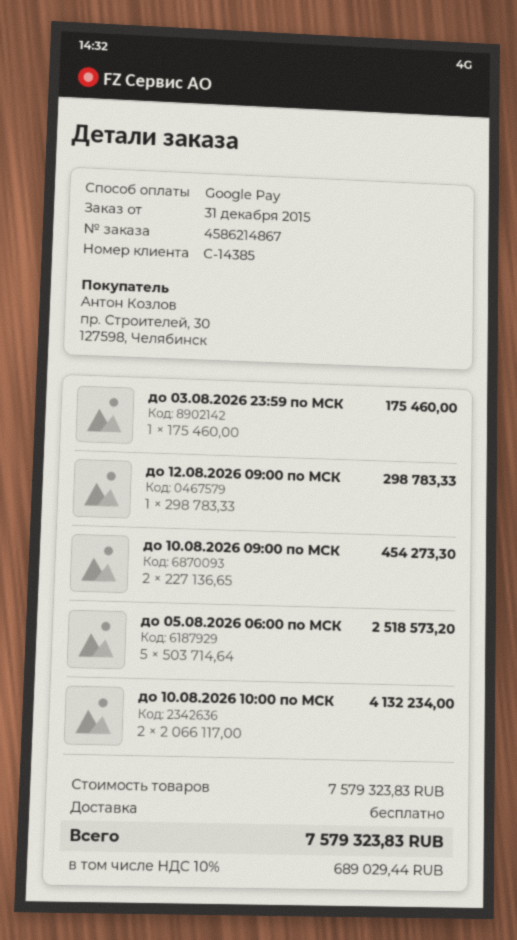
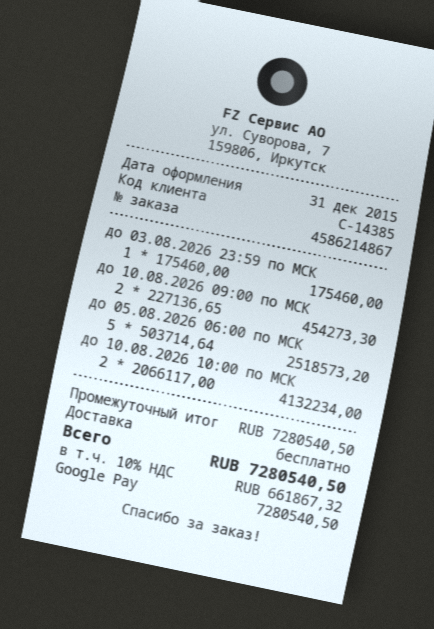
до 12.08.2026 09:00 по МСК: 1 x 298783.33 = 298783.33 -> none
subtotal: 7579323.83 -> 7280540.50
tax: 10% = 689029.44 -> 10% = 661867.32
total: 7579323.83 -> 7280540.50

